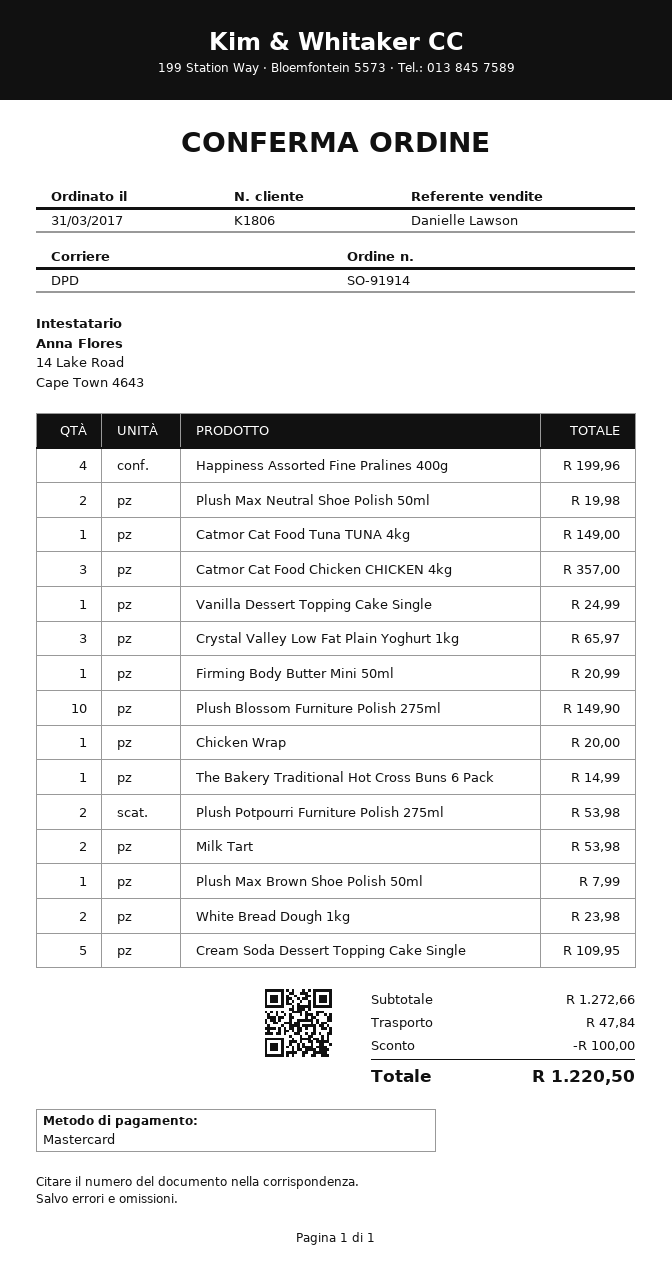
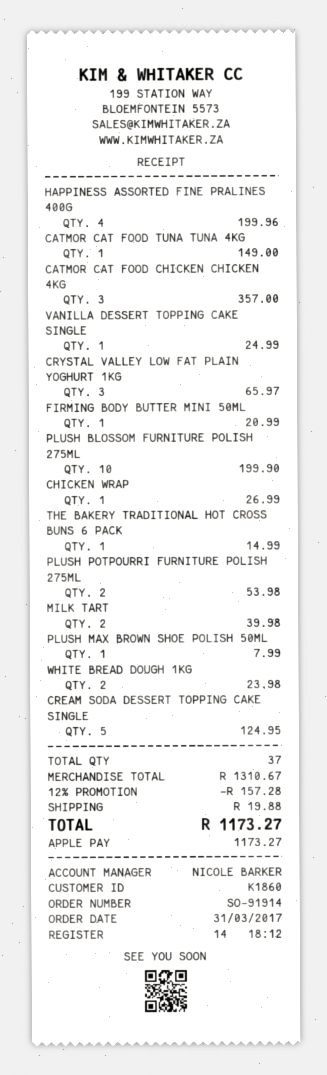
customer number: K1806 -> K1860
sales rep: Danielle Lawson -> NICOLE BARKER
payment method: Mastercard -> Apple Pay
Plush Max Neutral Shoe Polish 50ml: 2 for 19.98 -> none
Plush Blossom Furniture Polish 275ml: 10 for 149.90 -> 10 for 199.90
Chicken Wrap: 1 for 20.00 -> 1 for 26.99
Milk Tart: 2 for 53.98 -> 2 for 39.98
Cream Soda Dessert Topping Cake Single: 5 for 109.95 -> 5 for 124.95
subtotal: 1272.66 -> 1310.67
discount: 100.00 -> 157.28
shipping: 47.84 -> 19.88
total: 1220.50 -> 1173.27

